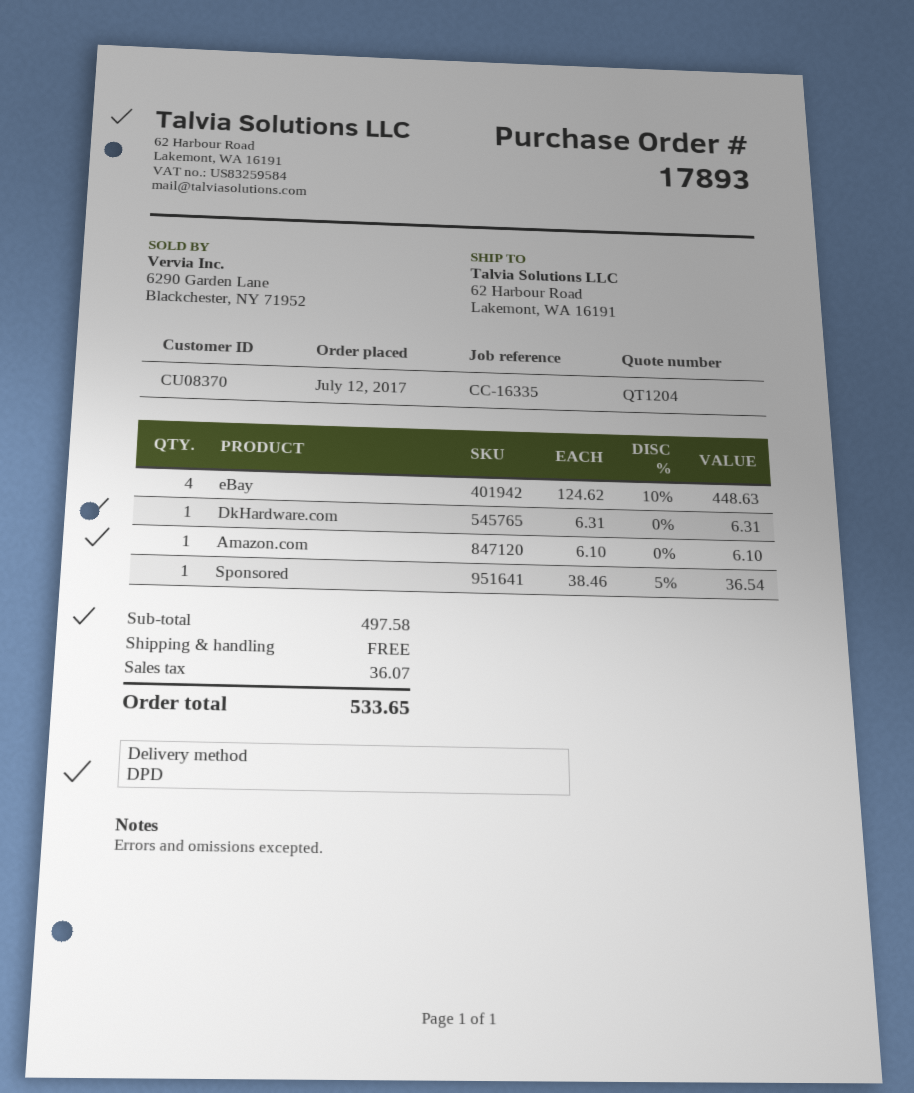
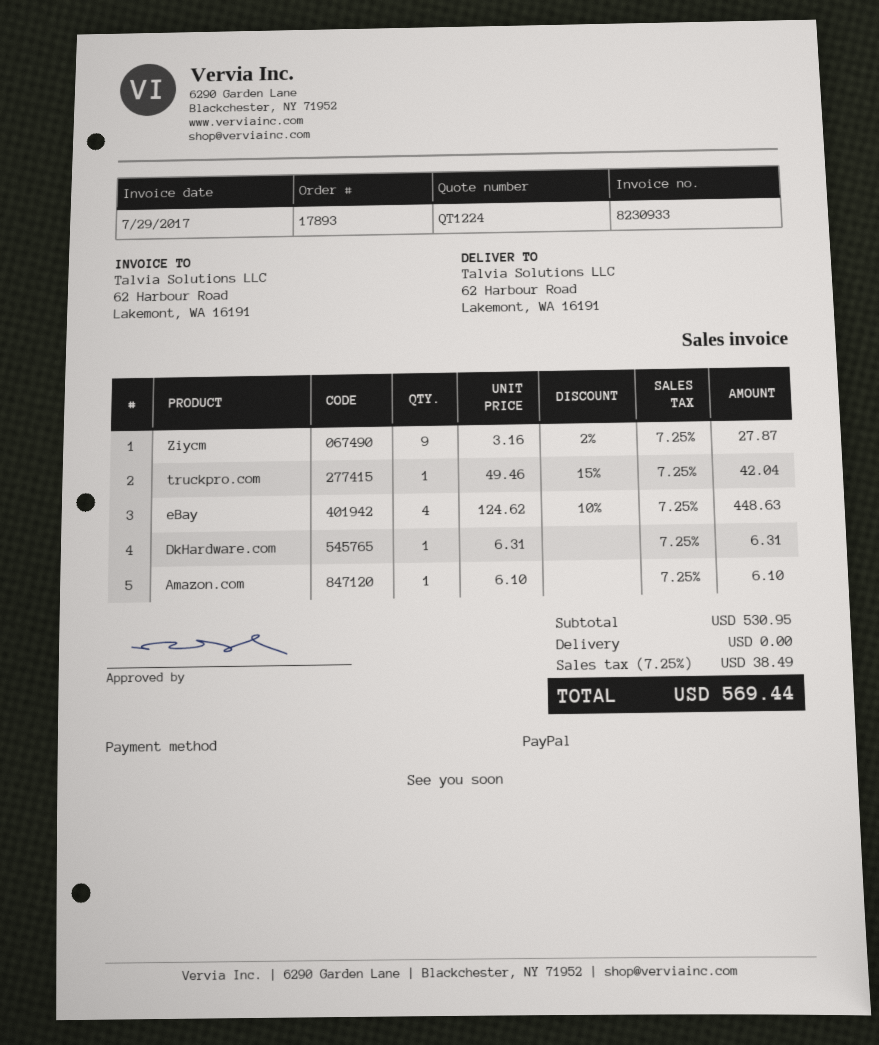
quote number: QT1204 -> QT1224
Sponsored: 1 x 38.46 - 5% = 36.54 -> none
Ziycm: none -> 9 x 3.16 - 2% = 27.87
truckpro.com: none -> 1 x 49.46 - 15% = 42.04
subtotal: 497.58 -> 530.95
tax: 36.07 -> 38.49
total: 533.65 -> 569.44

